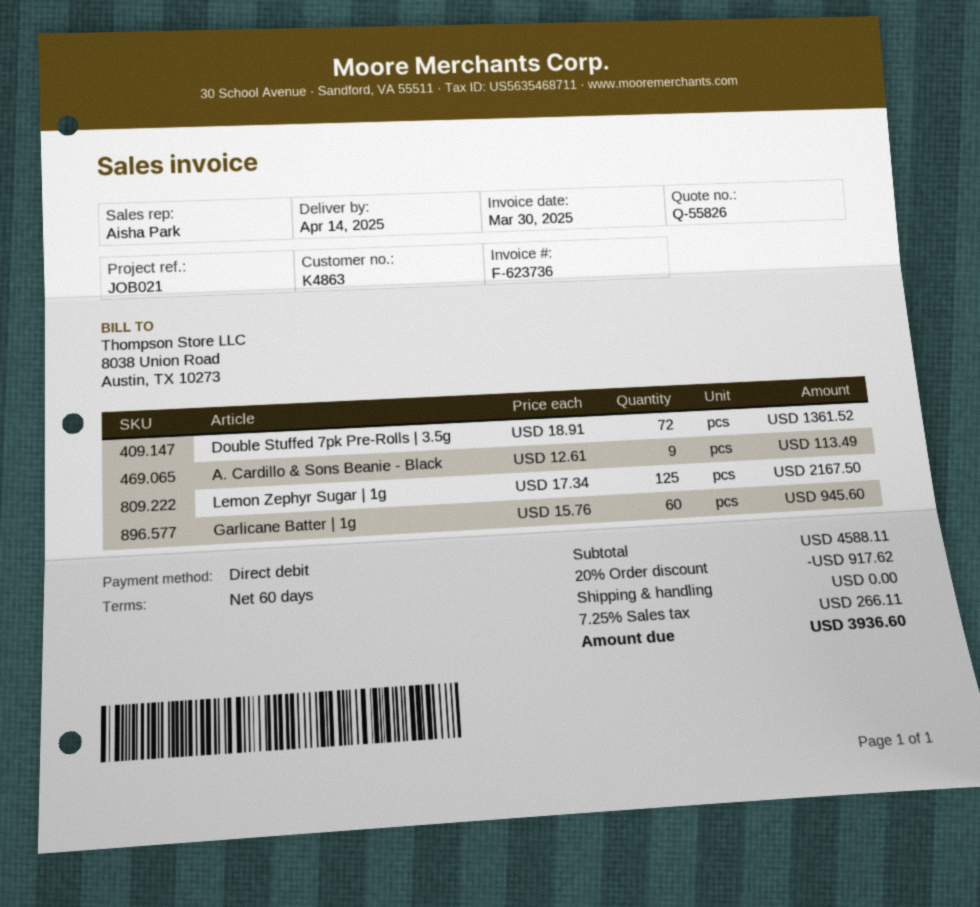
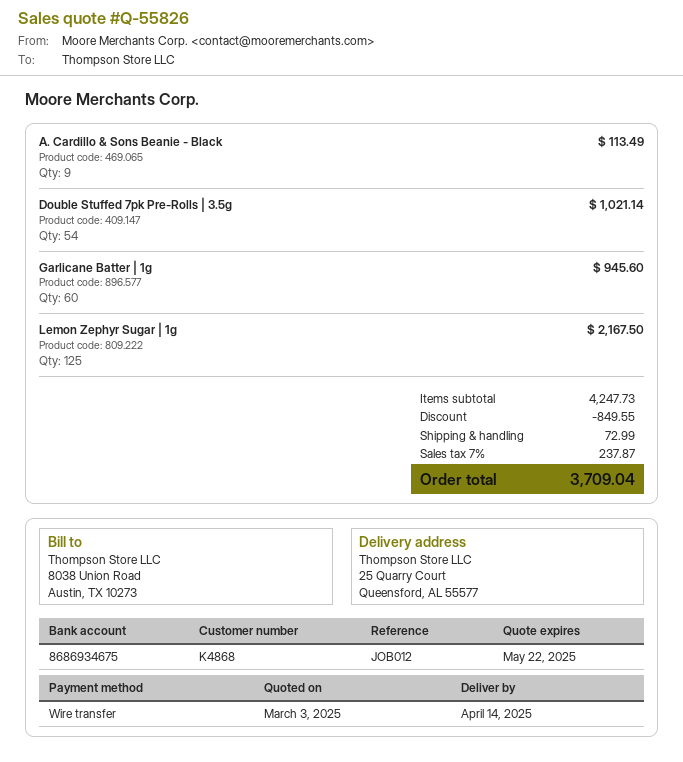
customer number: K4863 -> K4868
reference: JOB021 -> JOB012
payment method: direct debit -> bank transfer
Double Stuffed 7pk Pre-Rolls | 3.5g: 72 for 1361.52 -> 54 for 1021.14
subtotal: 4588.11 -> 4247.73
discount: 917.62 -> 849.55
shipping: 0.00 -> 72.99
tax: 7.25% = 266.11 -> 7% = 237.87
total: 3936.60 -> 3709.04

